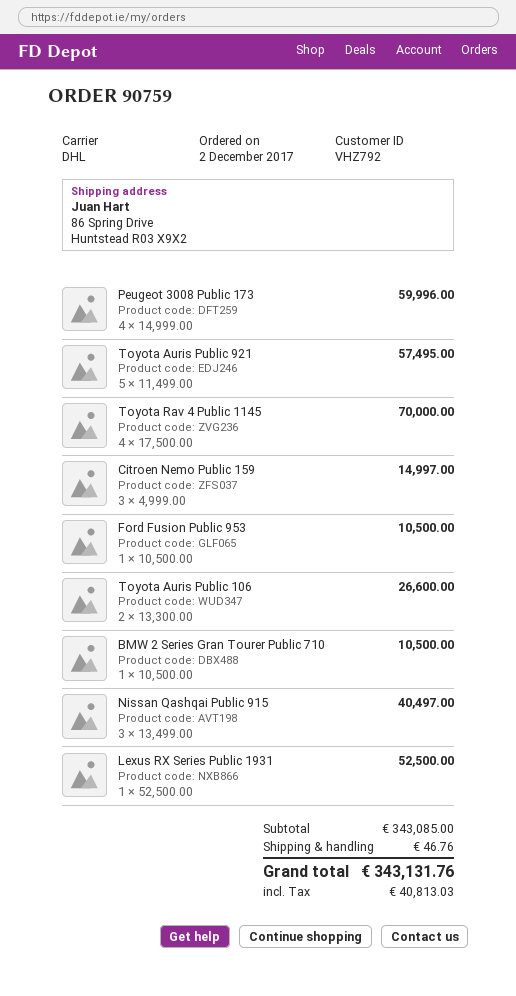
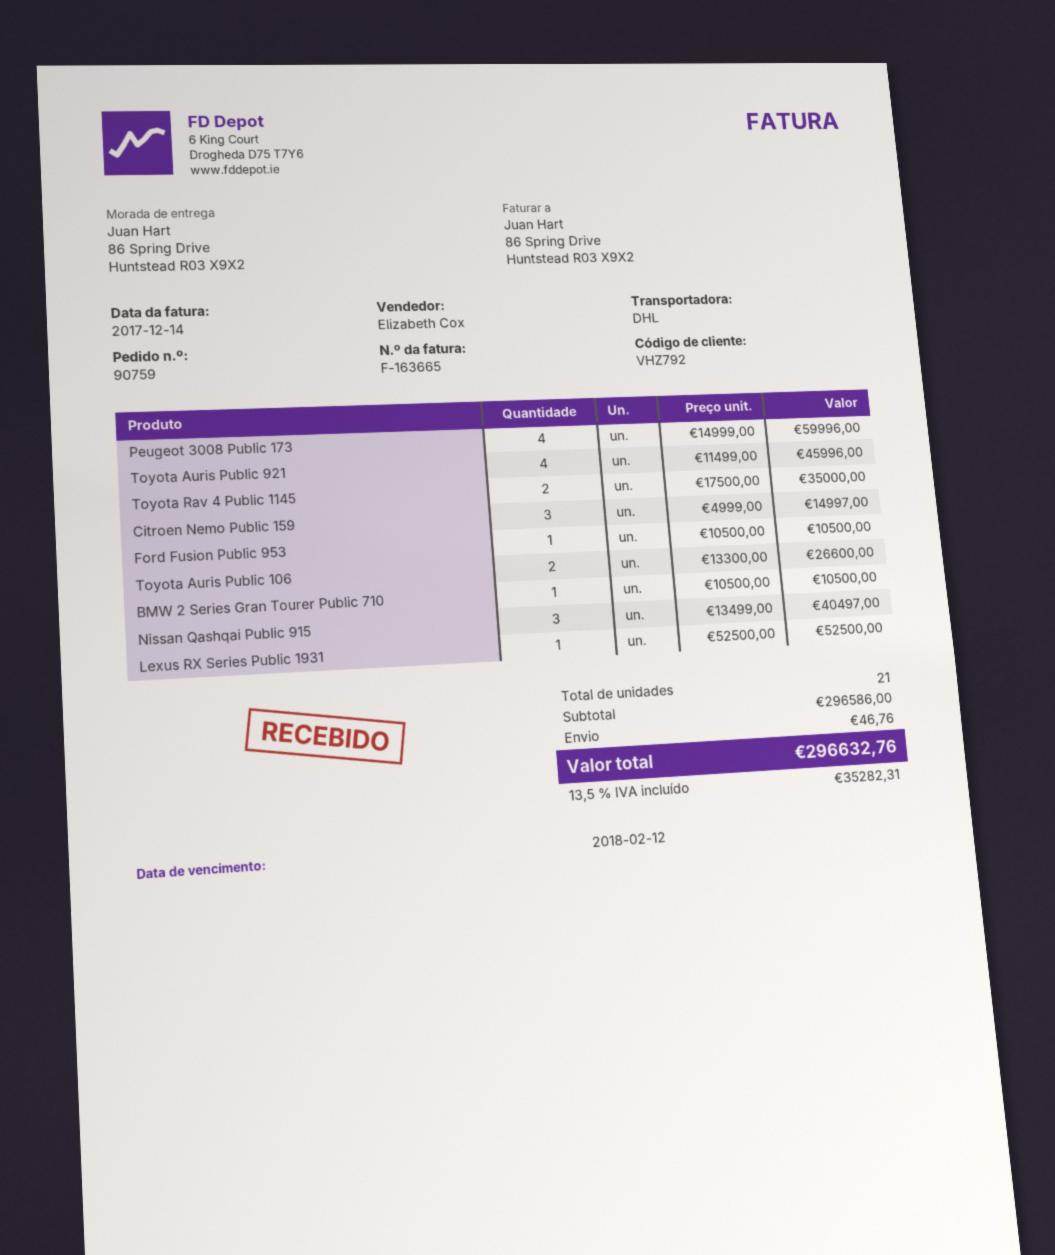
Toyota Auris Public 921: 5 x 11499.00 = 57495.00 -> 4 x 11499.00 = 45996.00
Toyota Rav 4 Public 1145: 4 x 17500.00 = 70000.00 -> 2 x 17500.00 = 35000.00
subtotal: 343085.00 -> 296586.00
tax: 40813.03 -> 35282.31
total: 343131.76 -> 296632.76

